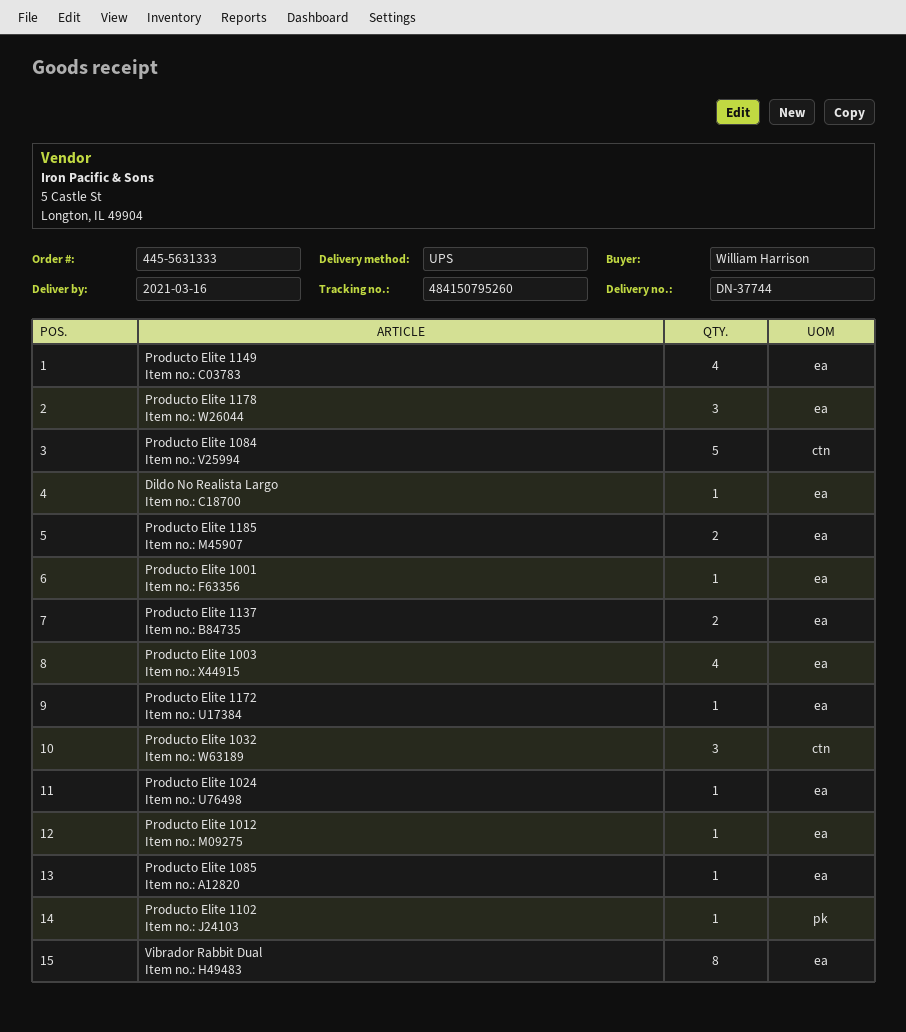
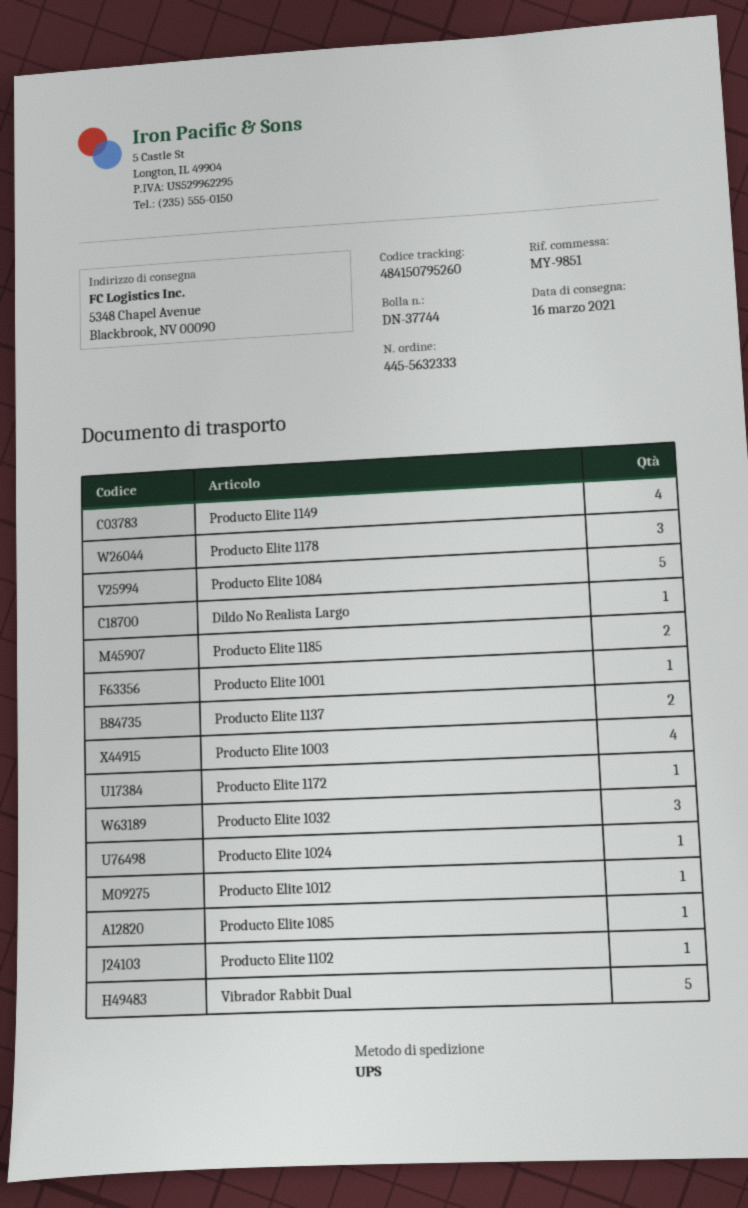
order number: 445-5631333 -> 445-5632333
Vibrador Rabbit Dual: 8 -> 5

